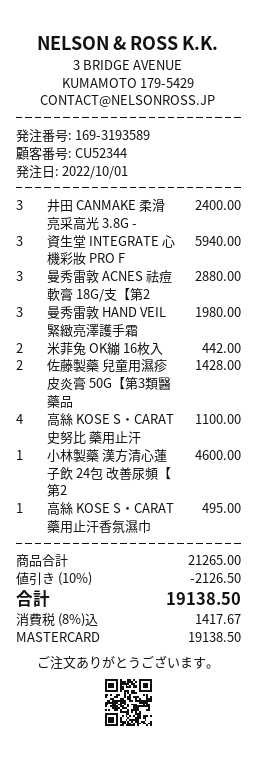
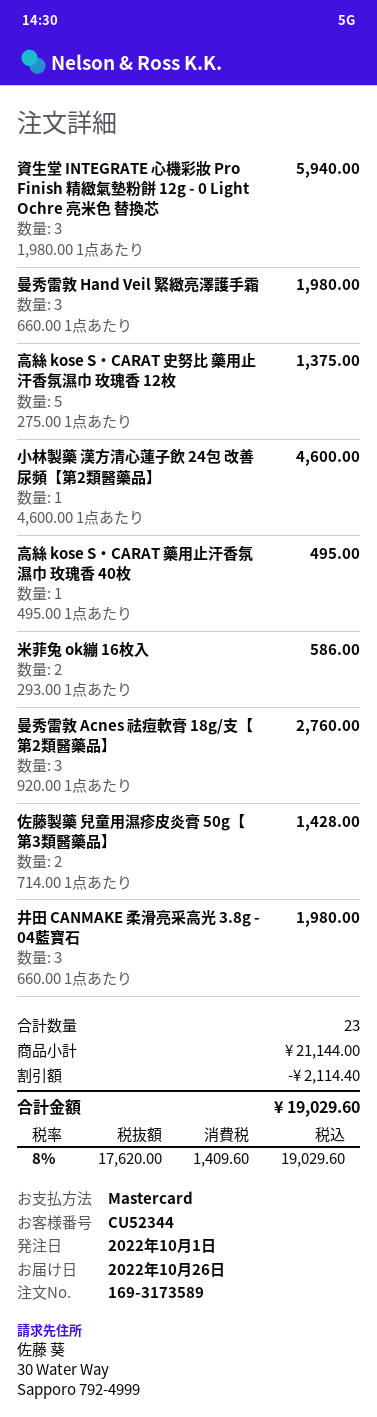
order number: 169-3193589 -> 169-3173589
井田 CANMAKE 柔滑亮采高光 3.8G -: 3 for 2400.00 -> 3 for 1980.00
曼秀雷敦 ACNES 祛痘軟膏 18G/支【第2: 3 for 2880.00 -> 3 for 2760.00
米菲兔 OK繃 16枚入: 2 for 442.00 -> 2 for 586.00
高絲 KOSE S・CARAT 史努比 藥用止汗: 4 for 1100.00 -> 5 for 1375.00
subtotal: 21265.00 -> 21144.00
discount: 2126.50 -> 2114.40
tax: 8% = 1417.67 -> 8% = 1409.60
total: 19138.50 -> 19029.60

